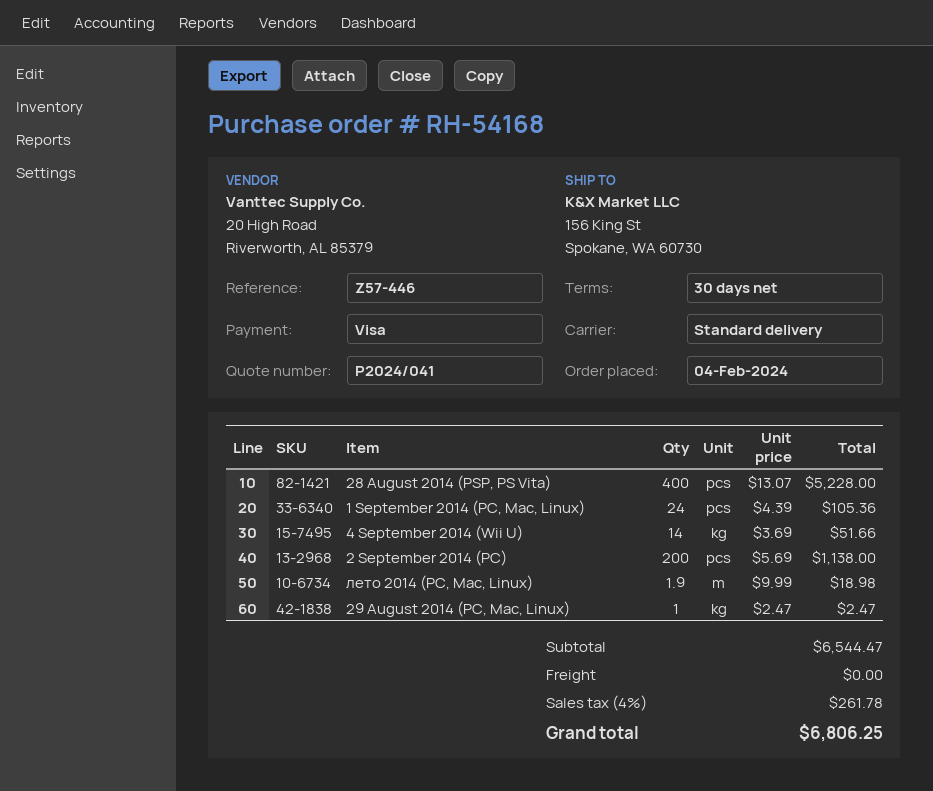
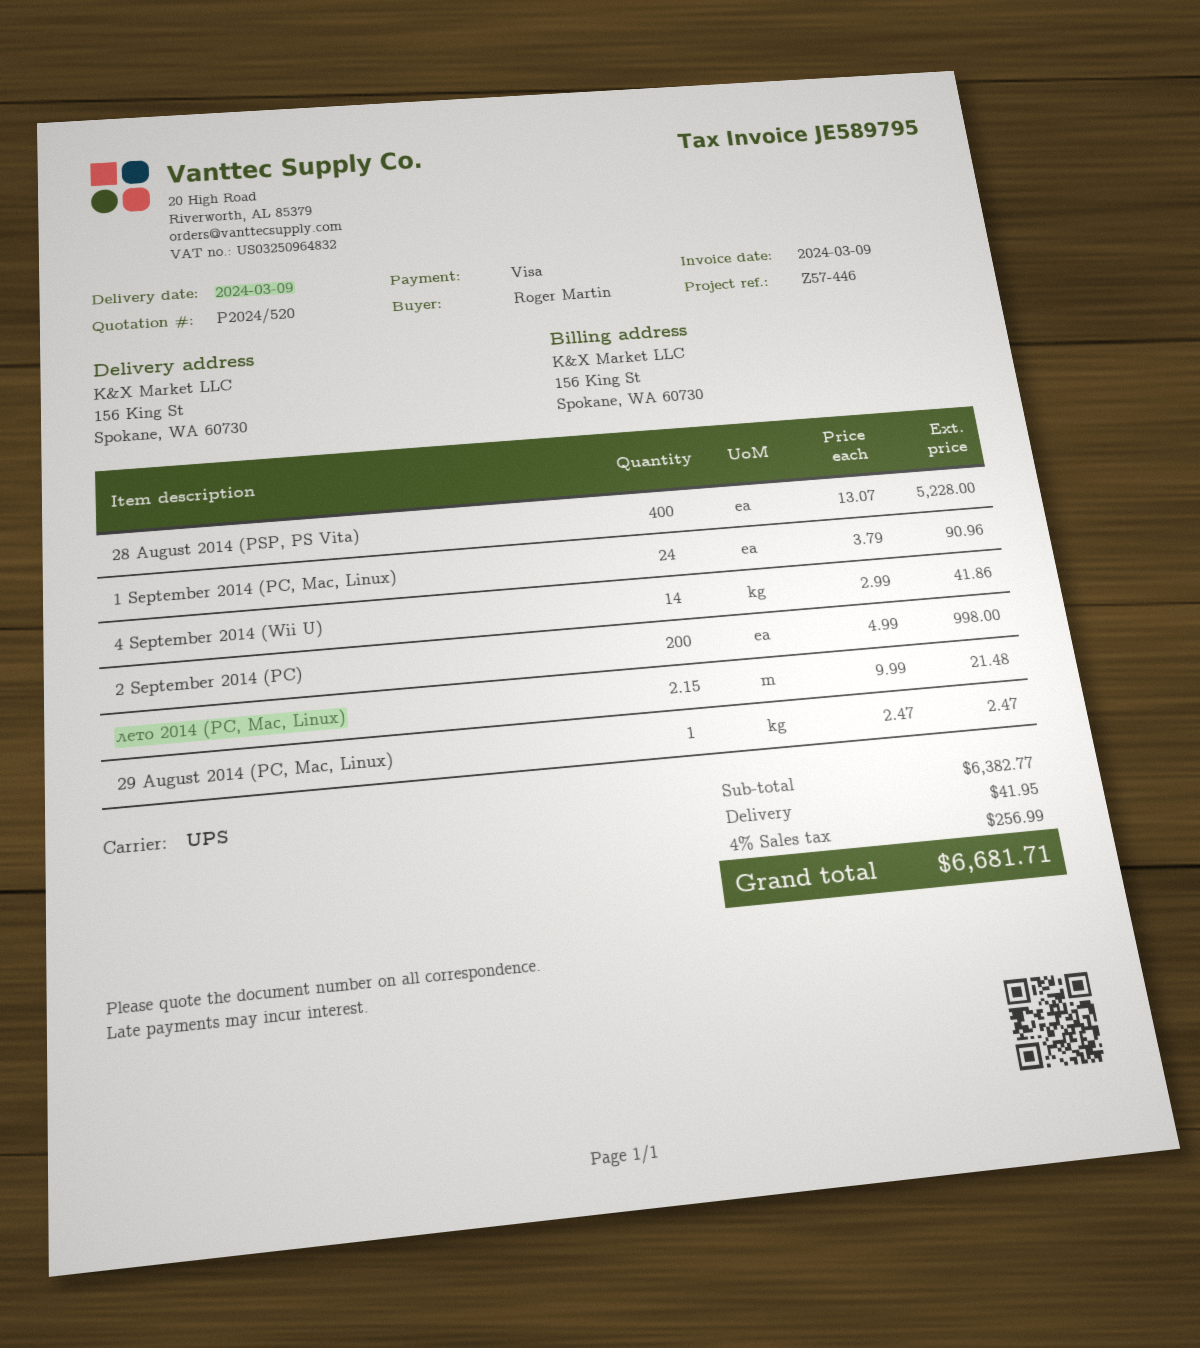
quote number: P2024/041 -> P2024/520
shipping method: standard -> UPS
1 September 2014 (PC, Mac, Linux): 24 x 4.39 = 105.36 -> 24 x 3.79 = 90.96
4 September 2014 (Wii U): 14 x 3.69 = 51.66 -> 14 x 2.99 = 41.86
2 September 2014 (PC): 200 x 5.69 = 1138.00 -> 200 x 4.99 = 998.00
лето 2014 (PC, Mac, Linux): 1.9 x 9.99 = 18.98 -> 2.15 x 9.99 = 21.48
subtotal: 6544.47 -> 6382.77
shipping: 0.00 -> 41.95
tax: 4% = 261.78 -> 4% = 256.99
total: 6806.25 -> 6681.71

